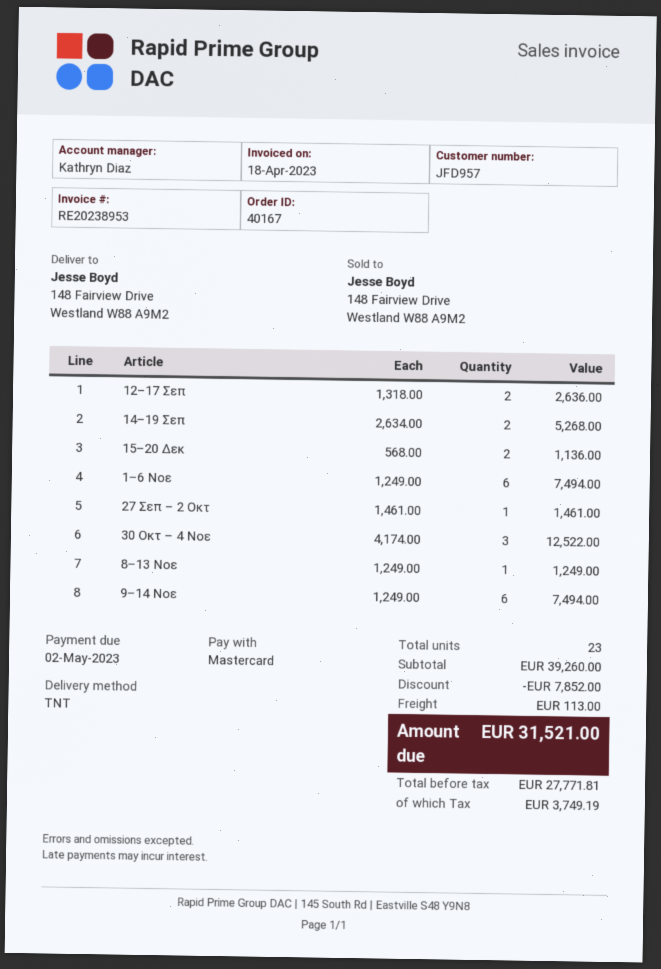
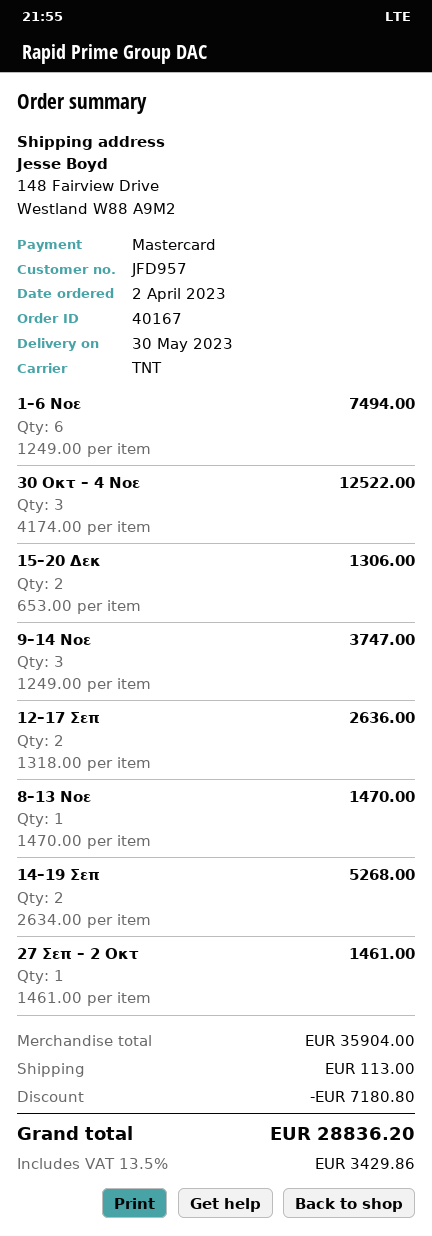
15–20 Δεκ: 2 x 568.00 = 1136.00 -> 2 x 653.00 = 1306.00
8–13 Νοε: 1 x 1249.00 = 1249.00 -> 1 x 1470.00 = 1470.00
9–14 Νοε: 6 x 1249.00 = 7494.00 -> 3 x 1249.00 = 3747.00
subtotal: 39260.00 -> 35904.00
discount: 7852.00 -> 7180.80
tax: 3749.19 -> 3429.86
total: 31521.00 -> 28836.20

